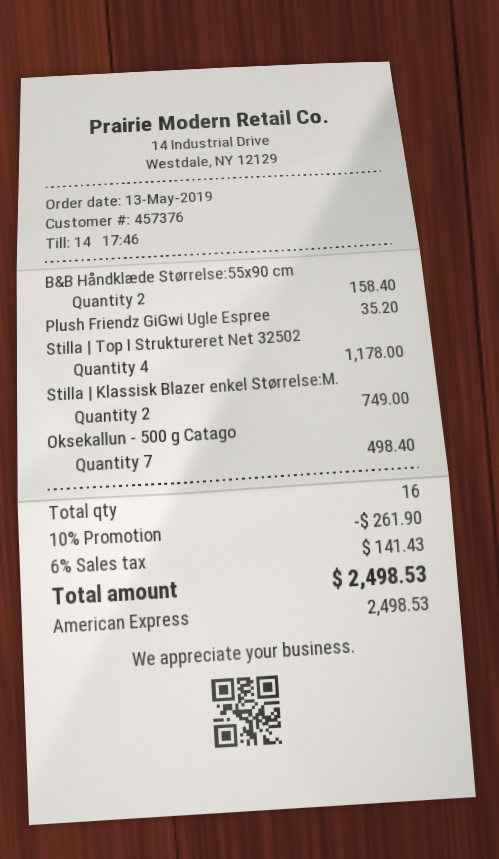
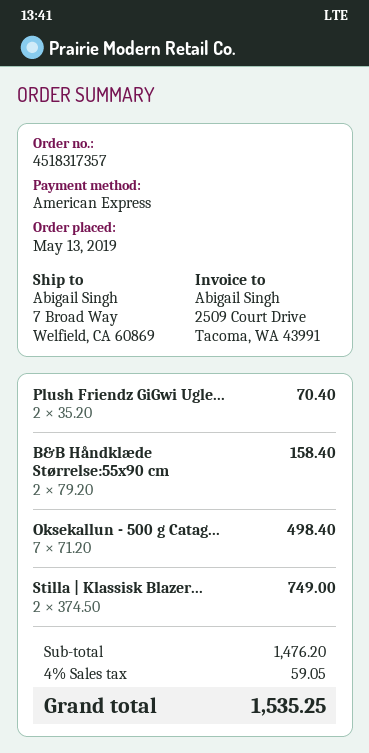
Plush Friendz GiGwi Ugle Espree: 1 for 35.20 -> 2 for 70.40
Stilla | Top I Struktureret Net 32502: 4 for 1178.00 -> none
discount: 10% = 261.90 -> none
tax: 6% = 141.43 -> 4% = 59.05
total: 2498.53 -> 1535.25

